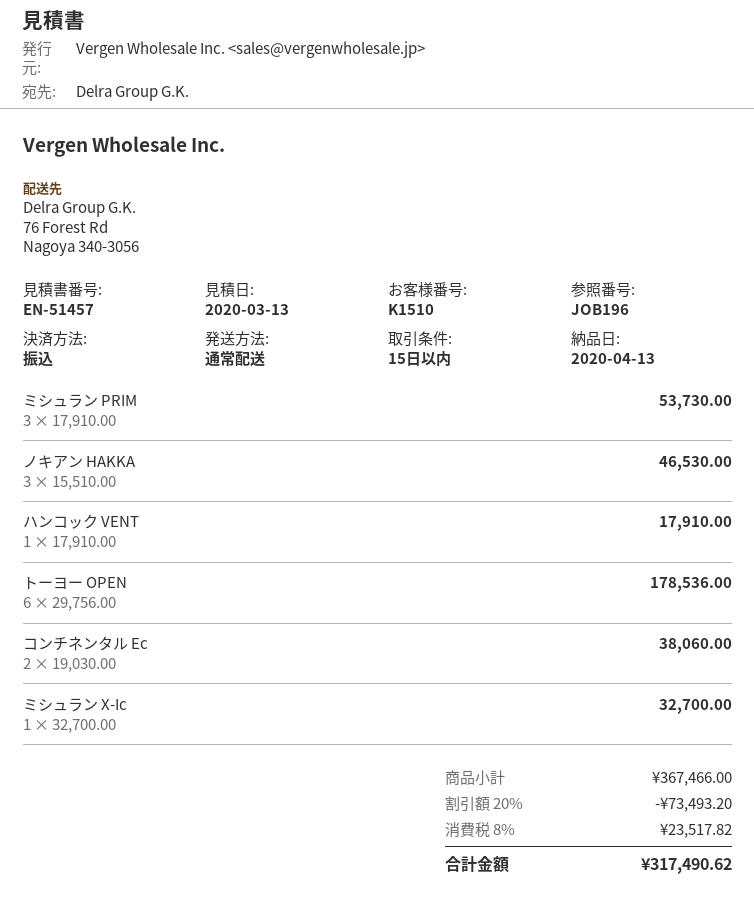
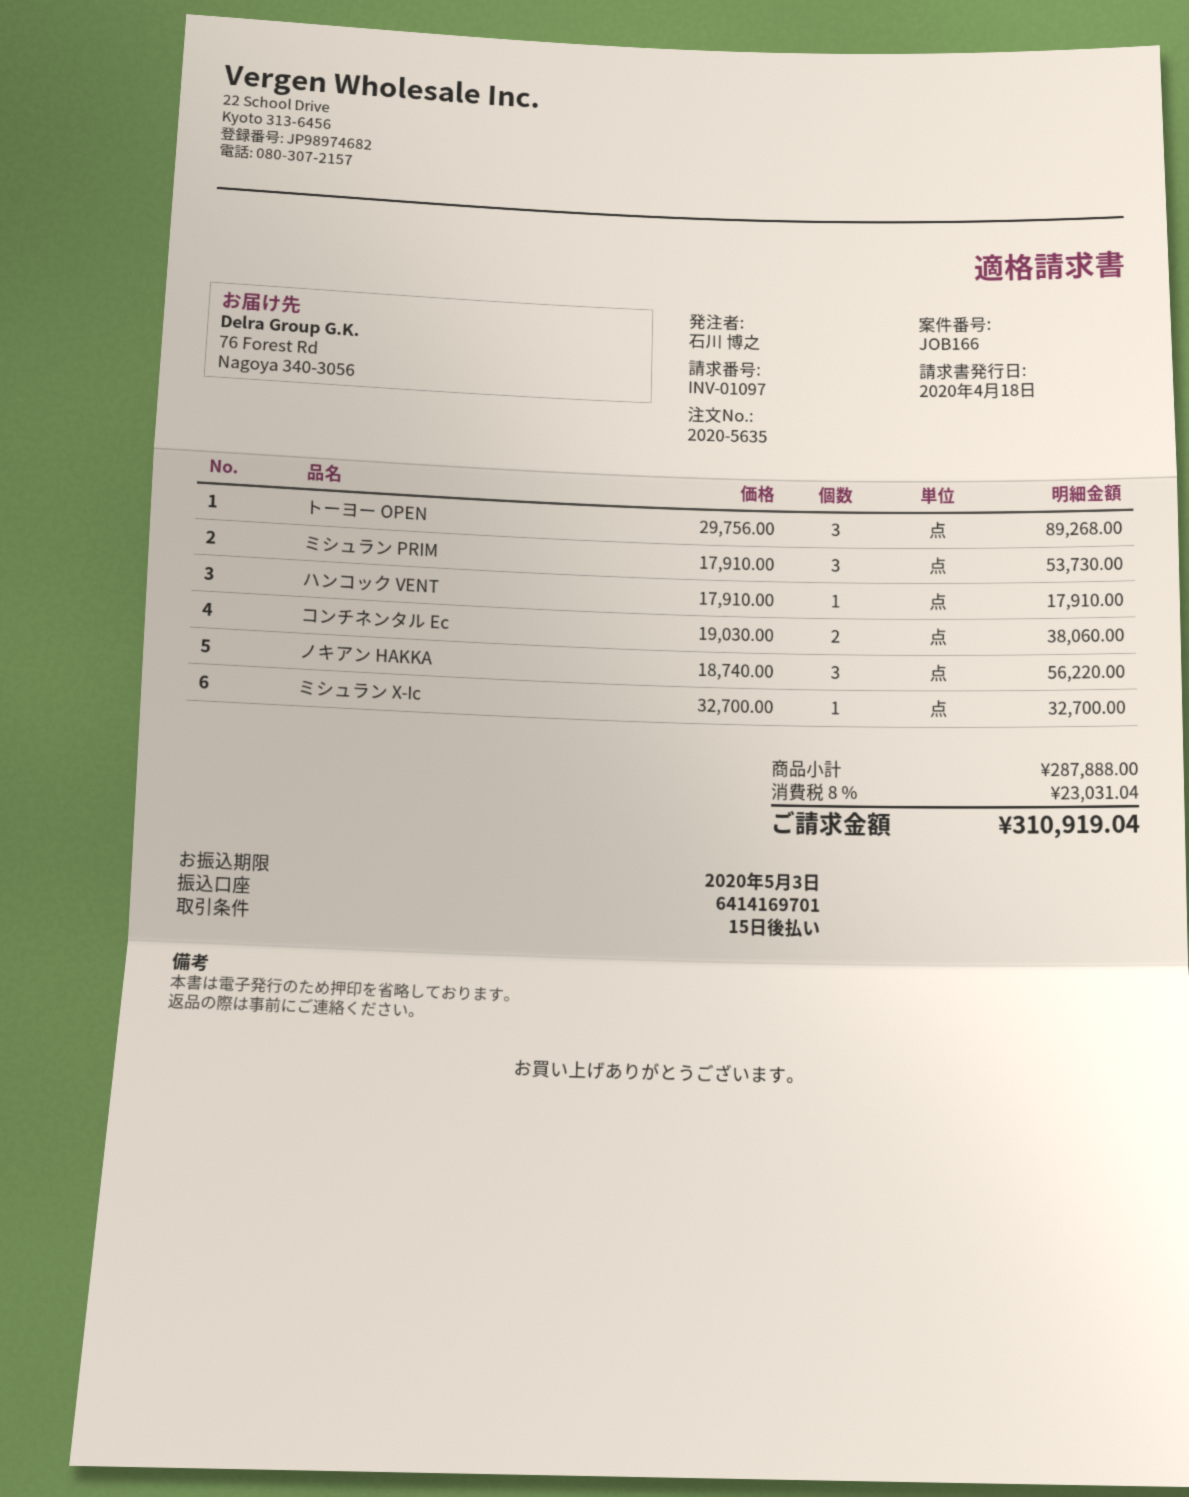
reference: JOB196 -> JOB166
ノキアン HAKKA: 3 x 15510.00 = 46530.00 -> 3 x 18740.00 = 56220.00
トーヨー OPEN: 6 x 29756.00 = 178536.00 -> 3 x 29756.00 = 89268.00
subtotal: 367466.00 -> 287888.00
discount: 20% = 73493.20 -> none
tax: 8% = 23517.82 -> 8% = 23031.04
total: 317490.62 -> 310919.04

